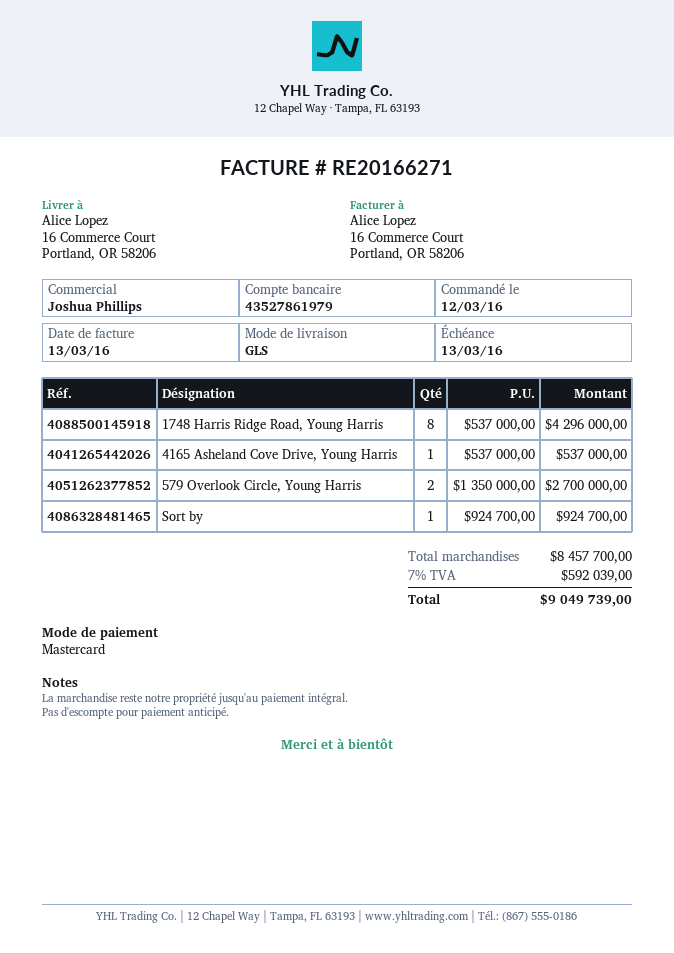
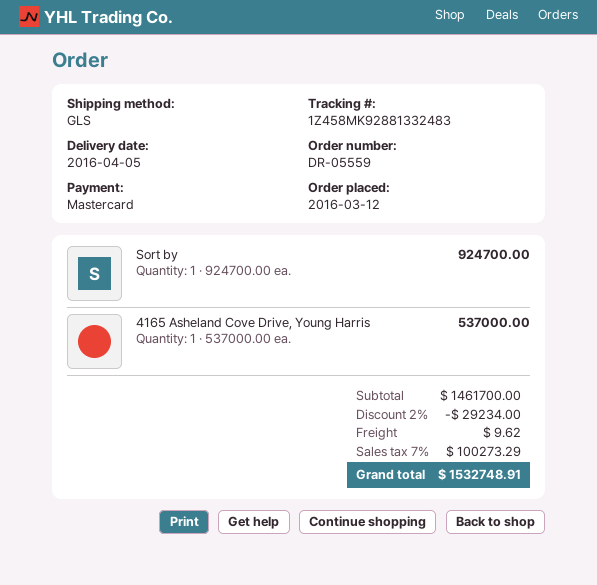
1748 Harris Ridge Road, Young Harris: 8 x 537000.00 = 4296000.00 -> none
579 Overlook Circle, Young Harris: 2 x 1350000.00 = 2700000.00 -> none
subtotal: 8457700.00 -> 1461700.00
discount: none -> 2% = 29234.00
shipping: none -> 9.62
tax: 7% = 592039.00 -> 7% = 100273.29
total: 9049739.00 -> 1532748.91

